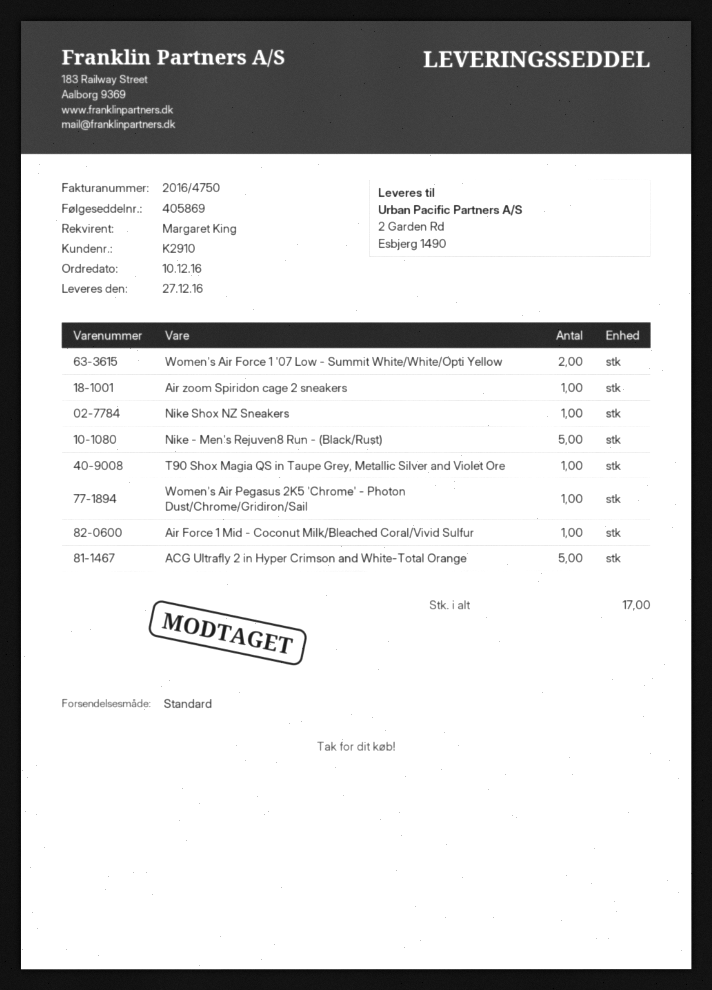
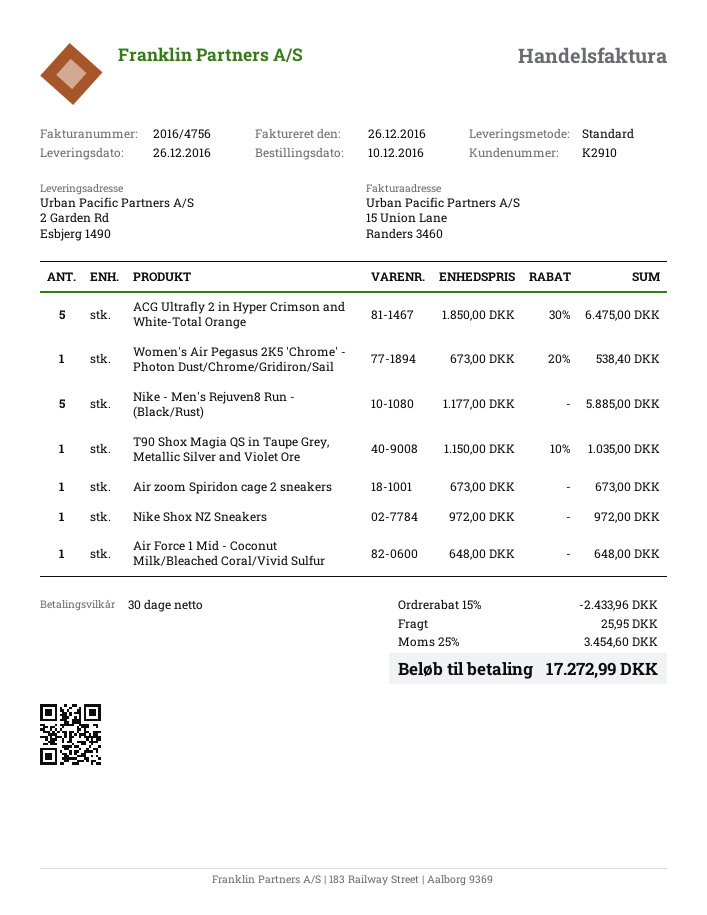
delivery date: 2016-12-27 -> 2016-12-26
invoice number: 2016/4750 -> 2016/4756
Women's Air Force 1 '07 Low - Summit White/White/Opti Yellow: 2 -> none

